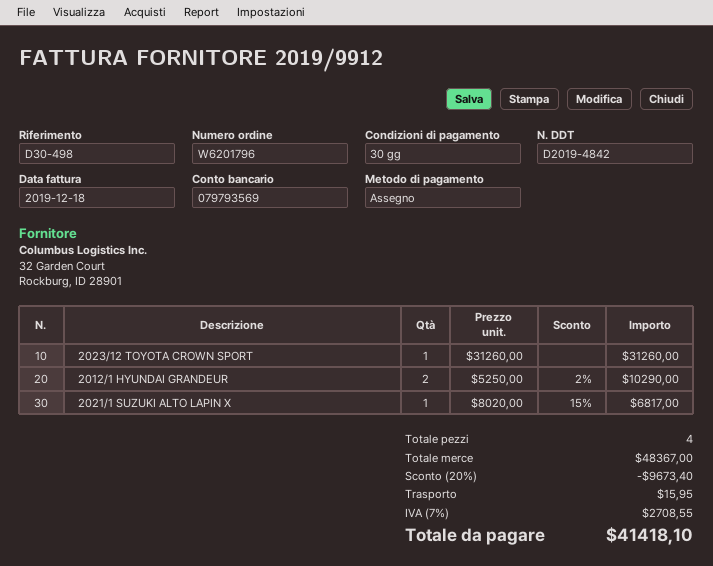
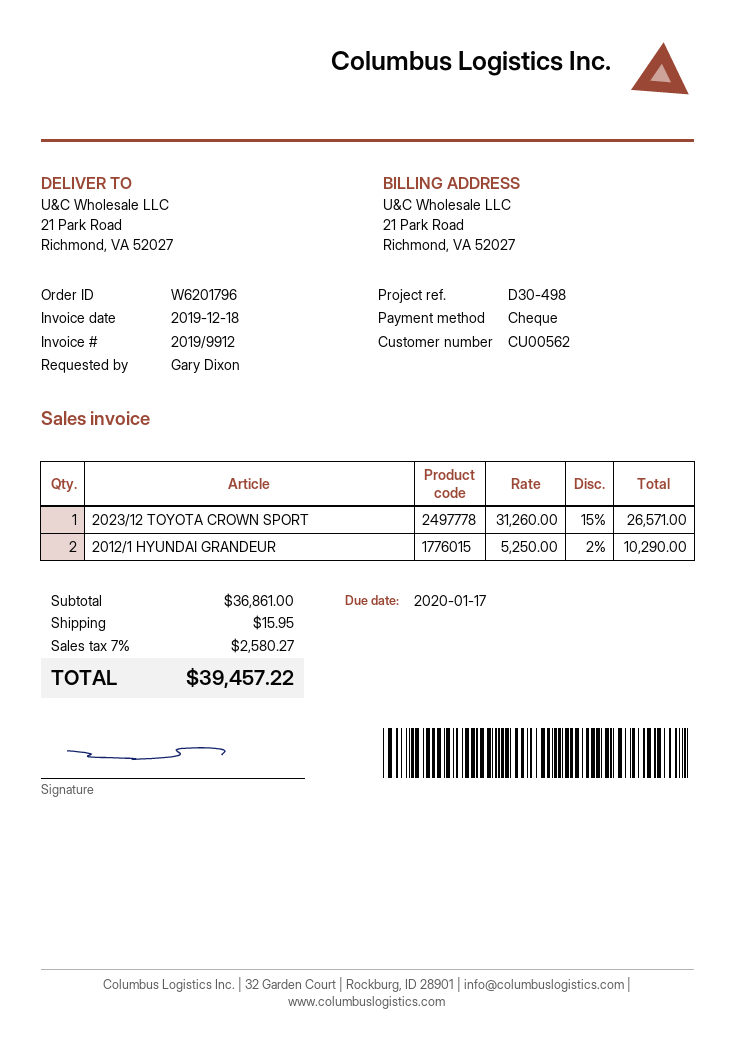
2023/12 TOYOTA CROWN SPORT: 1 x 31260.00 = 31260.00 -> 1 x 31260.00 - 15% = 26571.00
2021/1 SUZUKI ALTO LAPIN X: 1 x 8020.00 - 15% = 6817.00 -> none
subtotal: 48367.00 -> 36861.00
discount: 20% = 9673.40 -> none
tax: 7% = 2708.55 -> 7% = 2580.27
total: 41418.10 -> 39457.22

